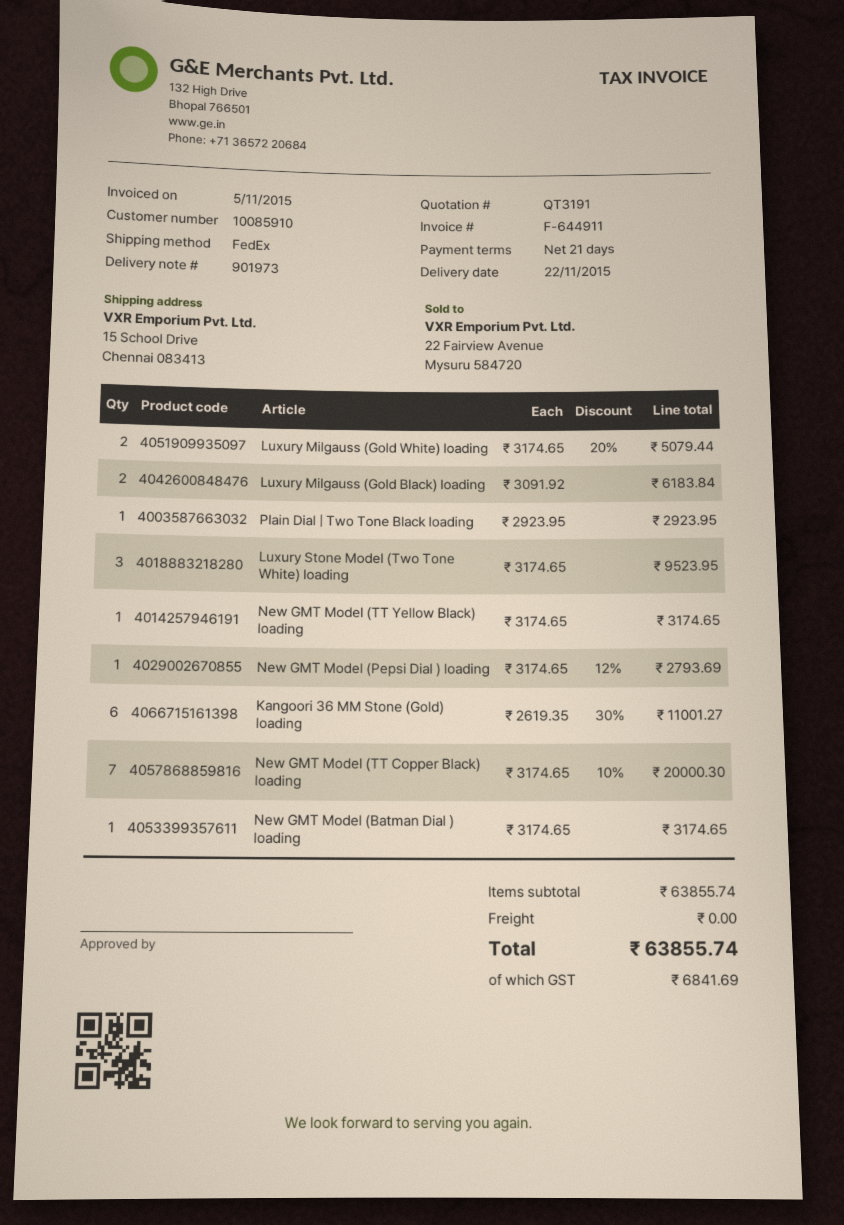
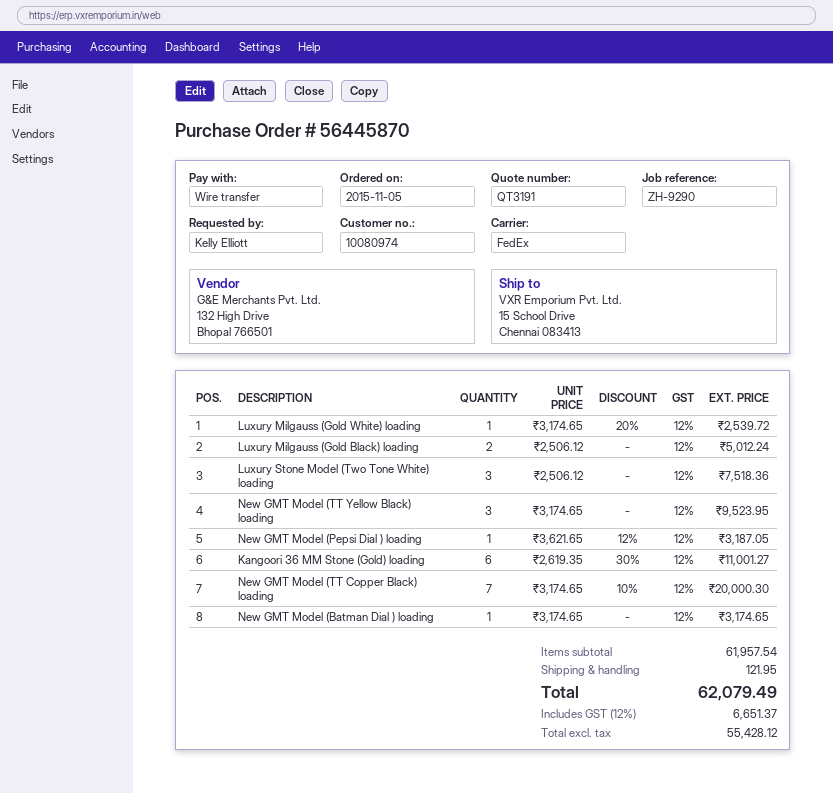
customer number: 10085910 -> 10080974
Luxury Milgauss (Gold White) loading: 2 x 3174.65 - 20% = 5079.44 -> 1 x 3174.65 - 20% = 2539.72
Luxury Milgauss (Gold Black) loading: 2 x 3091.92 = 6183.84 -> 2 x 2506.12 = 5012.24
Plain Dial | Two Tone Black loading: 1 x 2923.95 = 2923.95 -> none
Luxury Stone Model (Two Tone White) loading: 3 x 3174.65 = 9523.95 -> 3 x 2506.12 = 7518.36
New GMT Model (TT Yellow Black) loading: 1 x 3174.65 = 3174.65 -> 3 x 3174.65 = 9523.95
New GMT Model (Pepsi Dial ) loading: 1 x 3174.65 - 12% = 2793.69 -> 1 x 3621.65 - 12% = 3187.05
subtotal: 63855.74 -> 61957.54
shipping: 0.00 -> 121.95
tax: 6841.69 -> 6651.37
total: 63855.74 -> 62079.49

